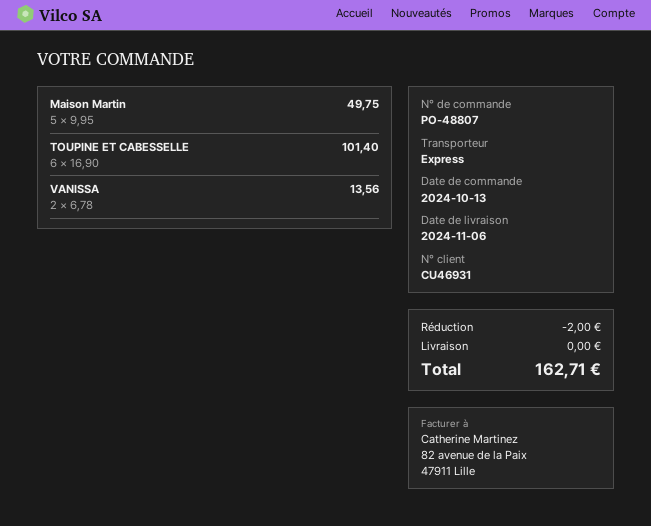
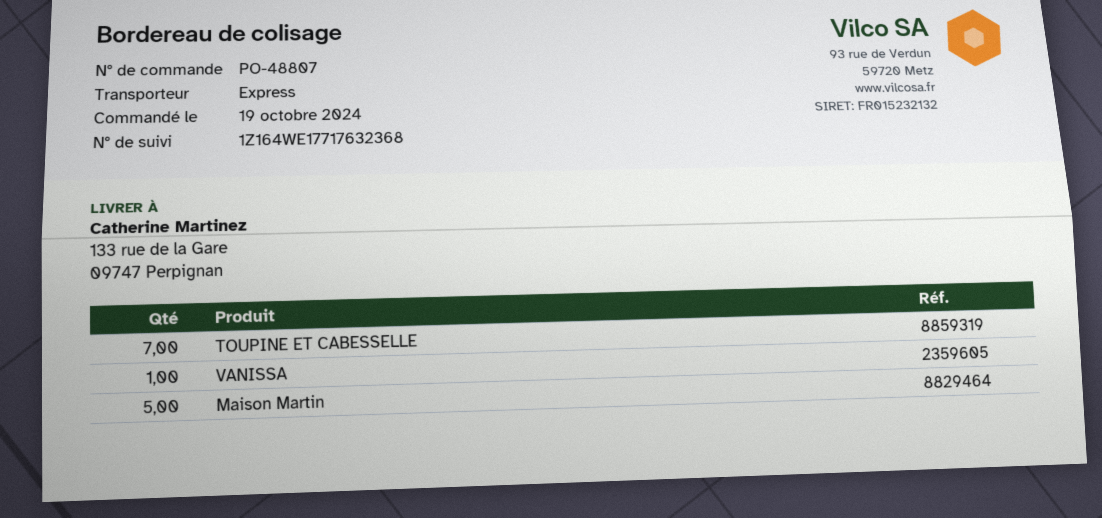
order date: 2024-10-13 -> 2024-10-19
TOUPINE ET CABESSELLE: 6 -> 7
VANISSA: 2 -> 1

